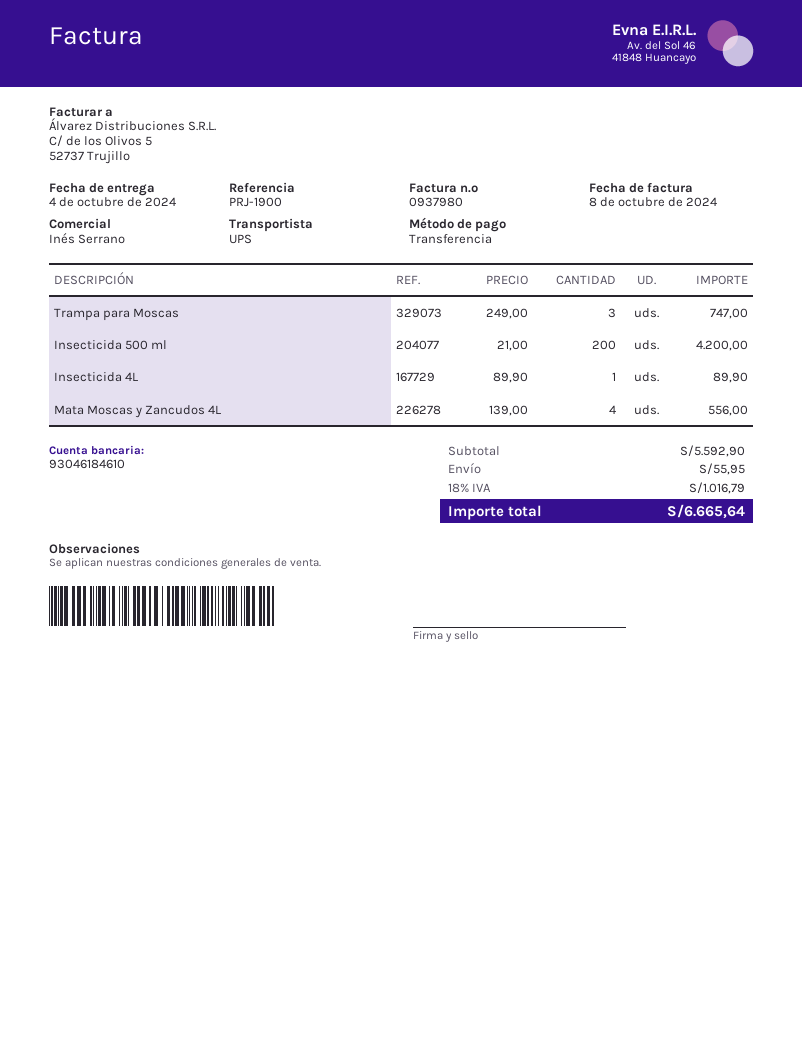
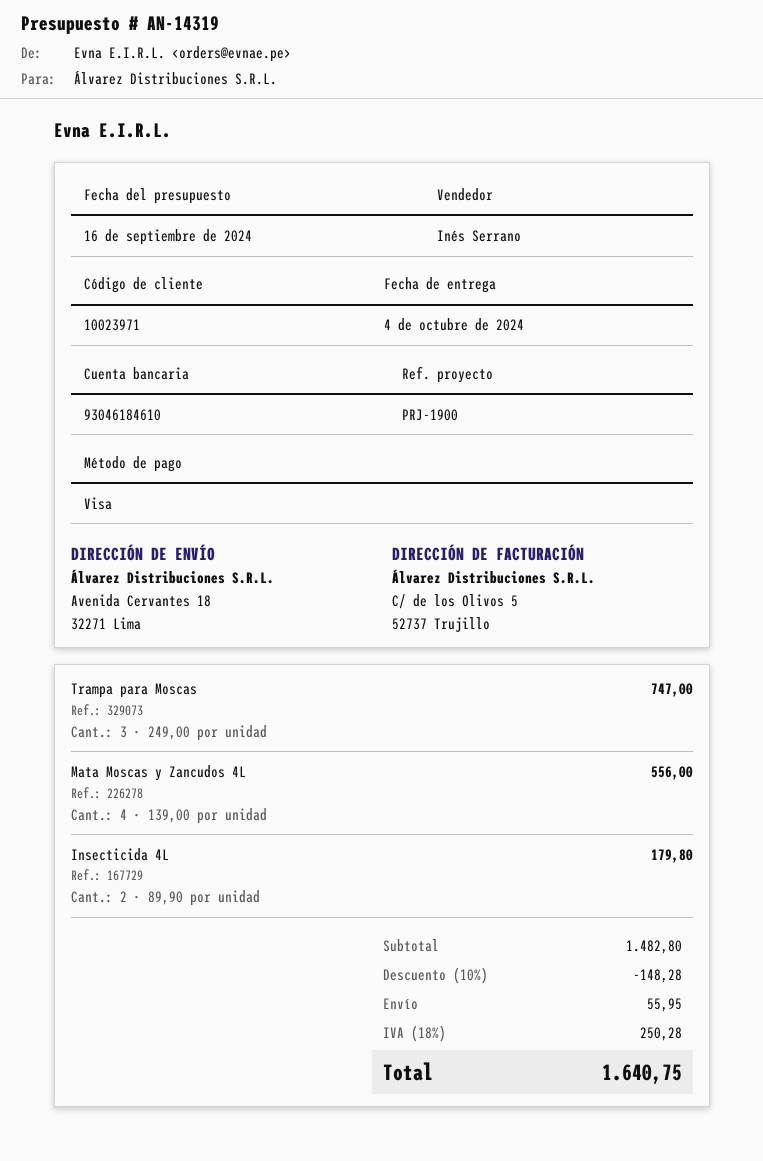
payment method: bank transfer -> Visa
Insecticida 500 ml: 200 x 21.00 = 4200.00 -> none
Insecticida 4L: 1 x 89.90 = 89.90 -> 2 x 89.90 = 179.80
subtotal: 5592.90 -> 1482.80
discount: none -> 10% = 148.28
tax: 18% = 1016.79 -> 18% = 250.28
total: 6665.64 -> 1640.75

